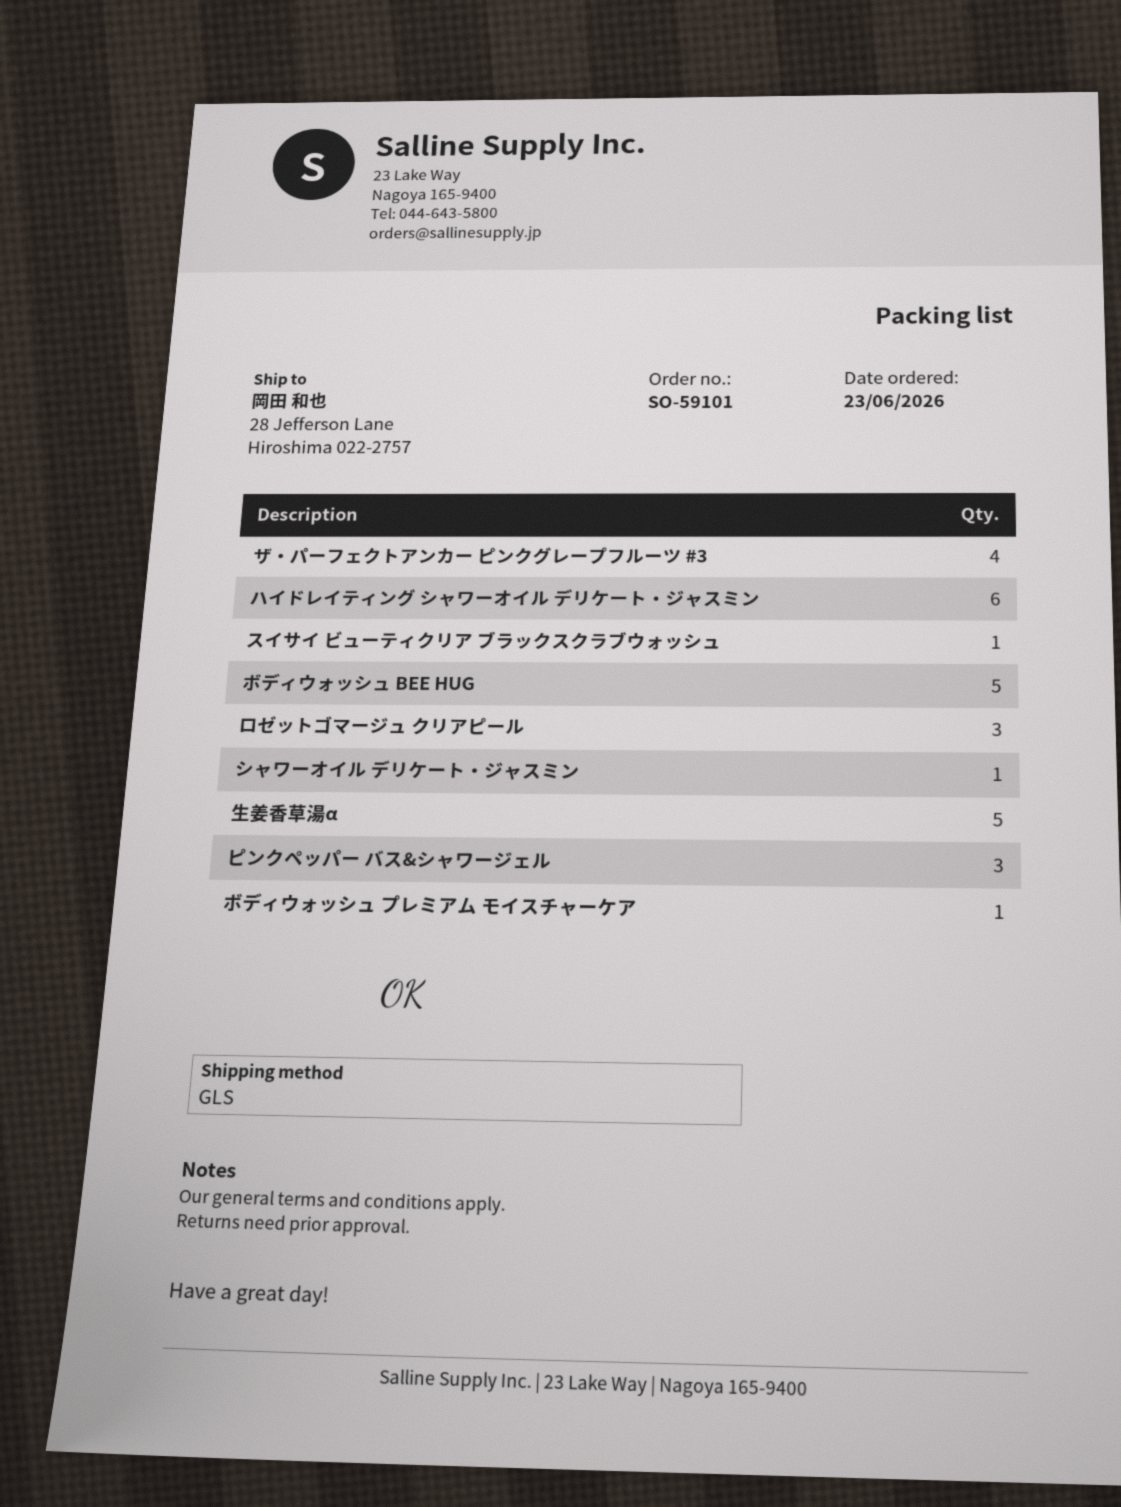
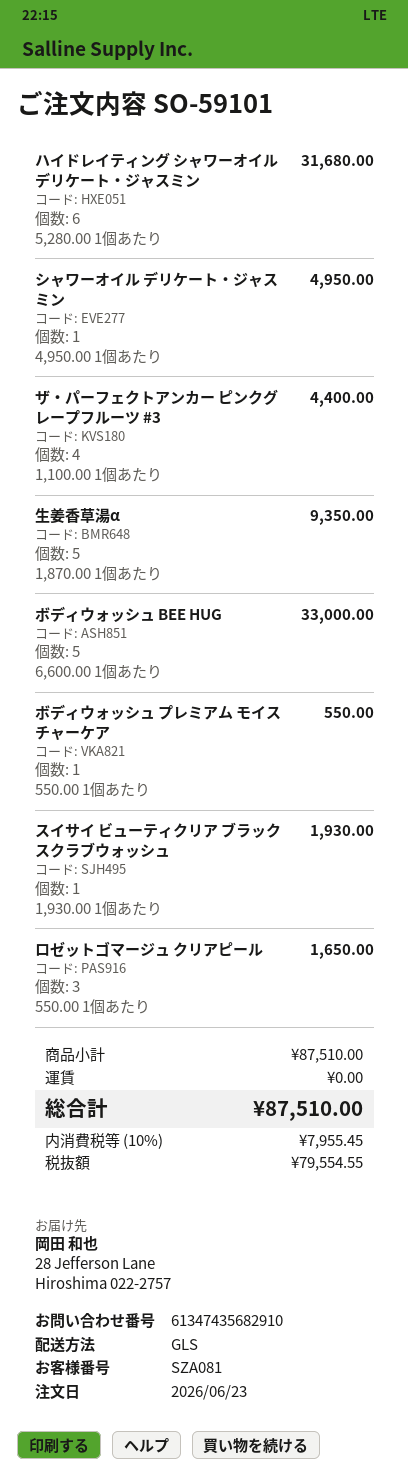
ピンクペッパー バス&シャワージェル: 3 -> none

